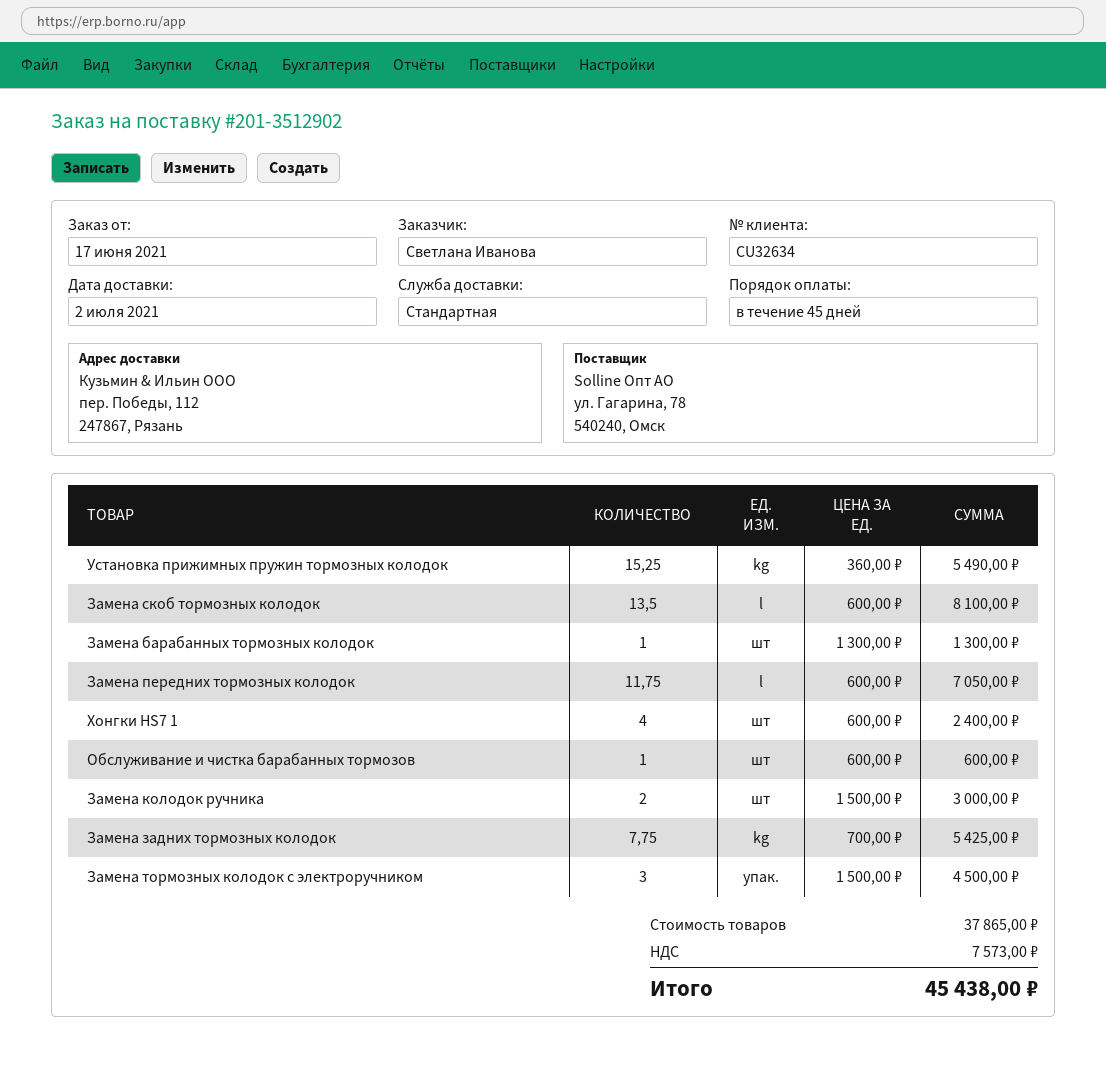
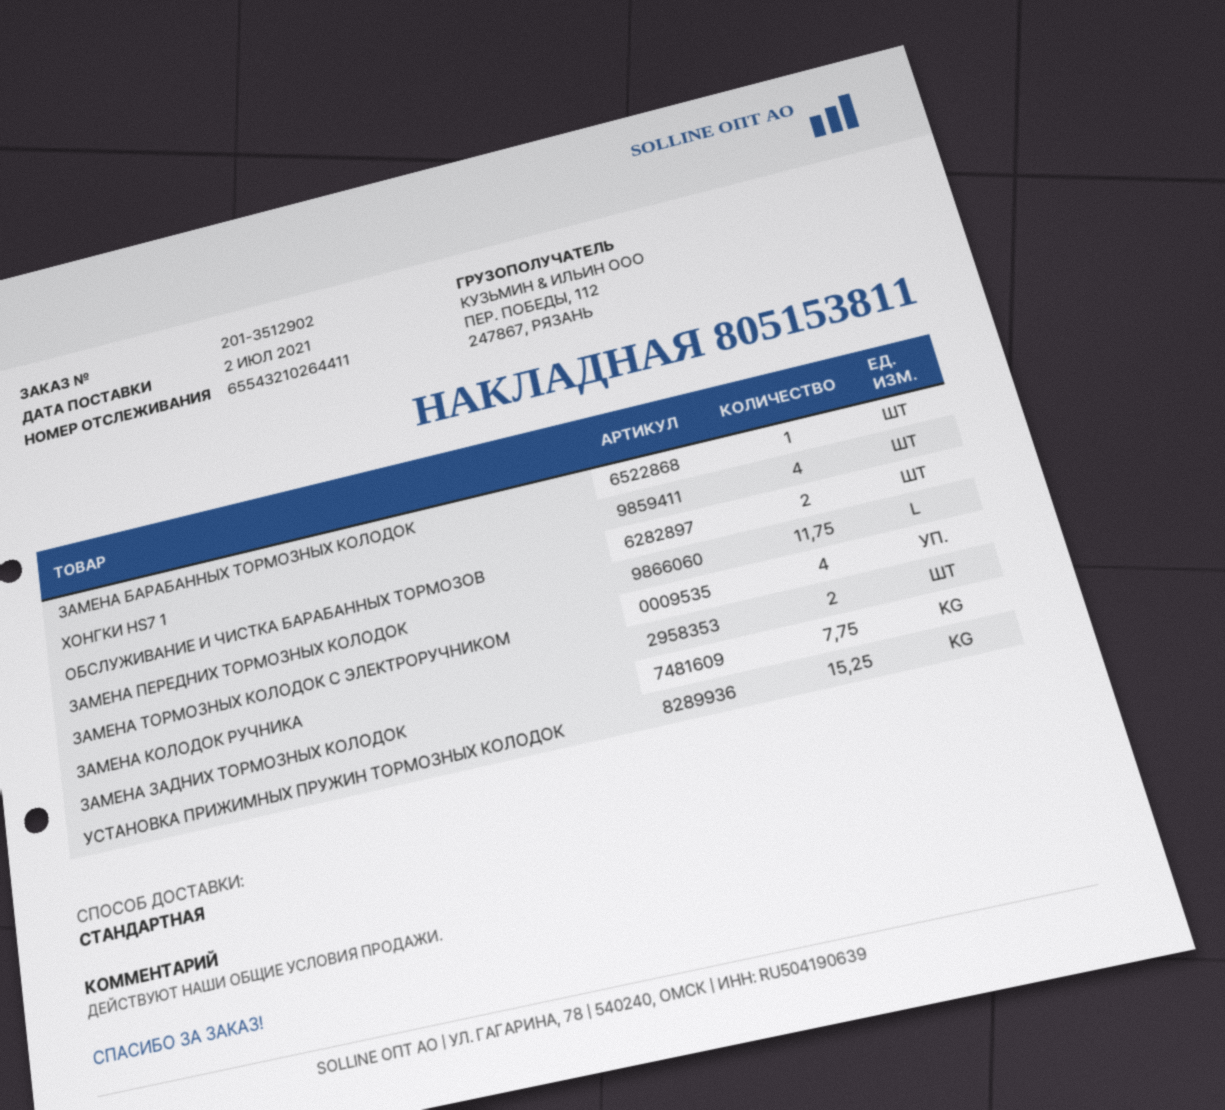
Замена скоб тормозных колодок: 13.5 -> none
Обслуживание и чистка барабанных тормозов: 1 -> 2
Замена тормозных колодок с электроручником: 3 -> 4

